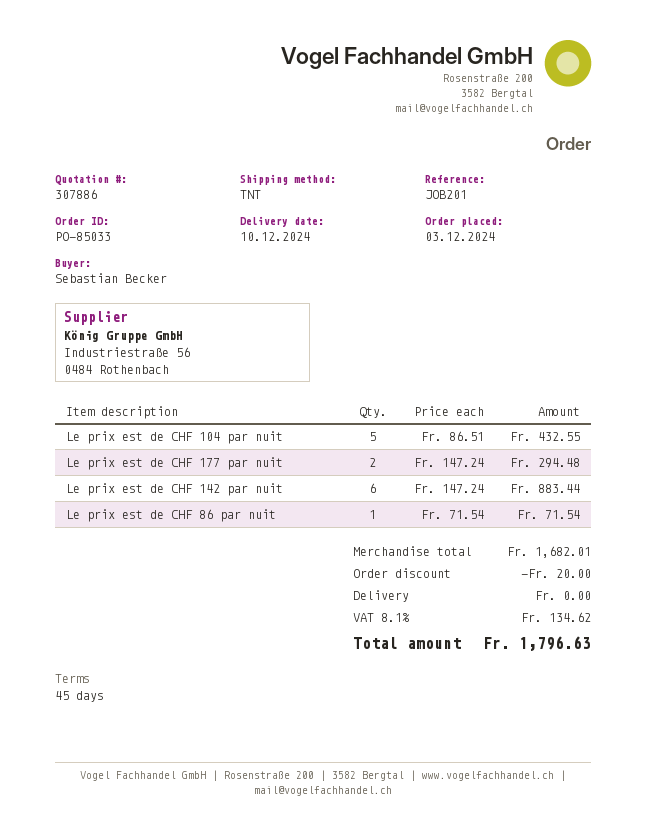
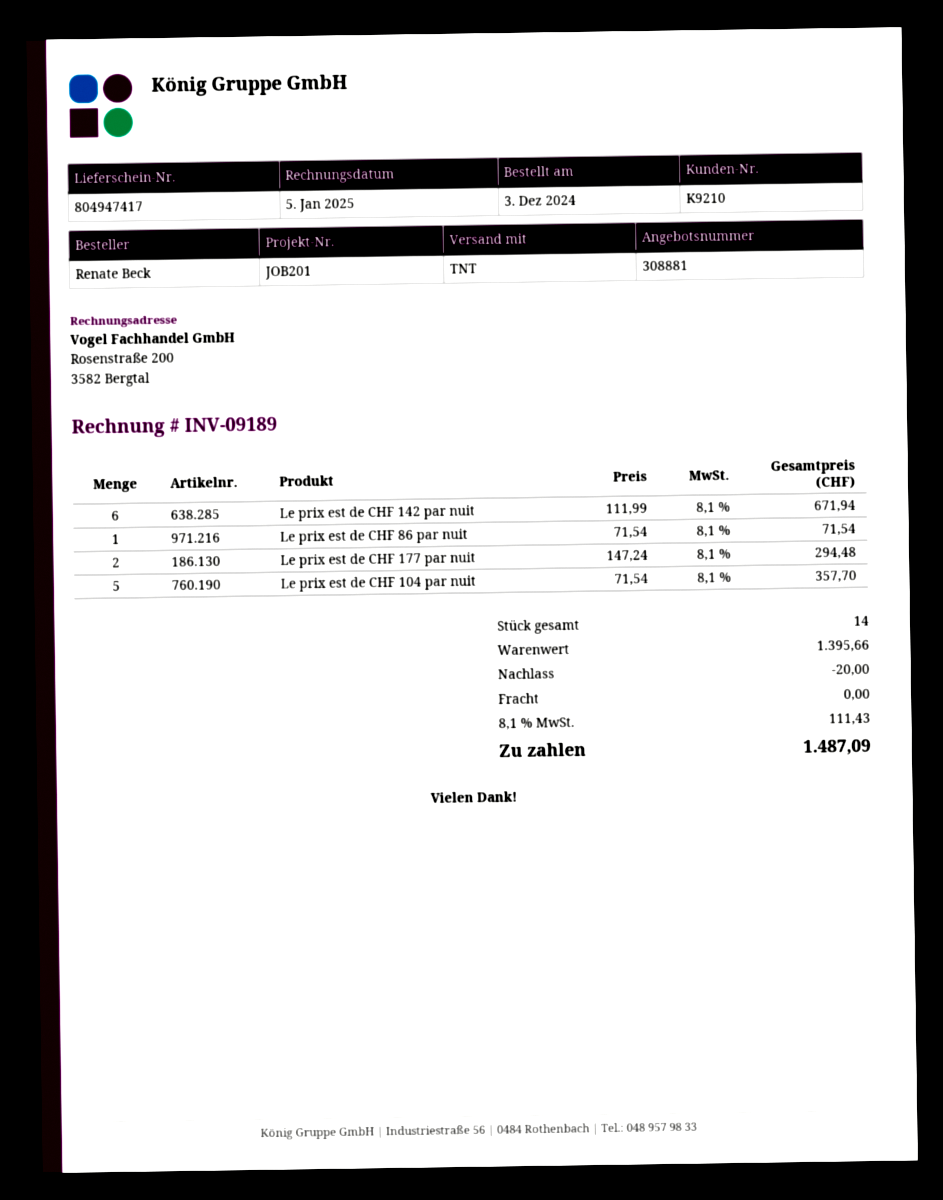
quote number: 307886 -> 308881
ordered by: Sebastian Becker -> Renate Beck
Le prix est de CHF 104 par nuit: 5 x 86.51 = 432.55 -> 5 x 71.54 = 357.70
Le prix est de CHF 142 par nuit: 6 x 147.24 = 883.44 -> 6 x 111.99 = 671.94
subtotal: 1682.01 -> 1395.66
tax: 8.1% = 134.62 -> 8.1% = 111.43
total: 1796.63 -> 1487.09

